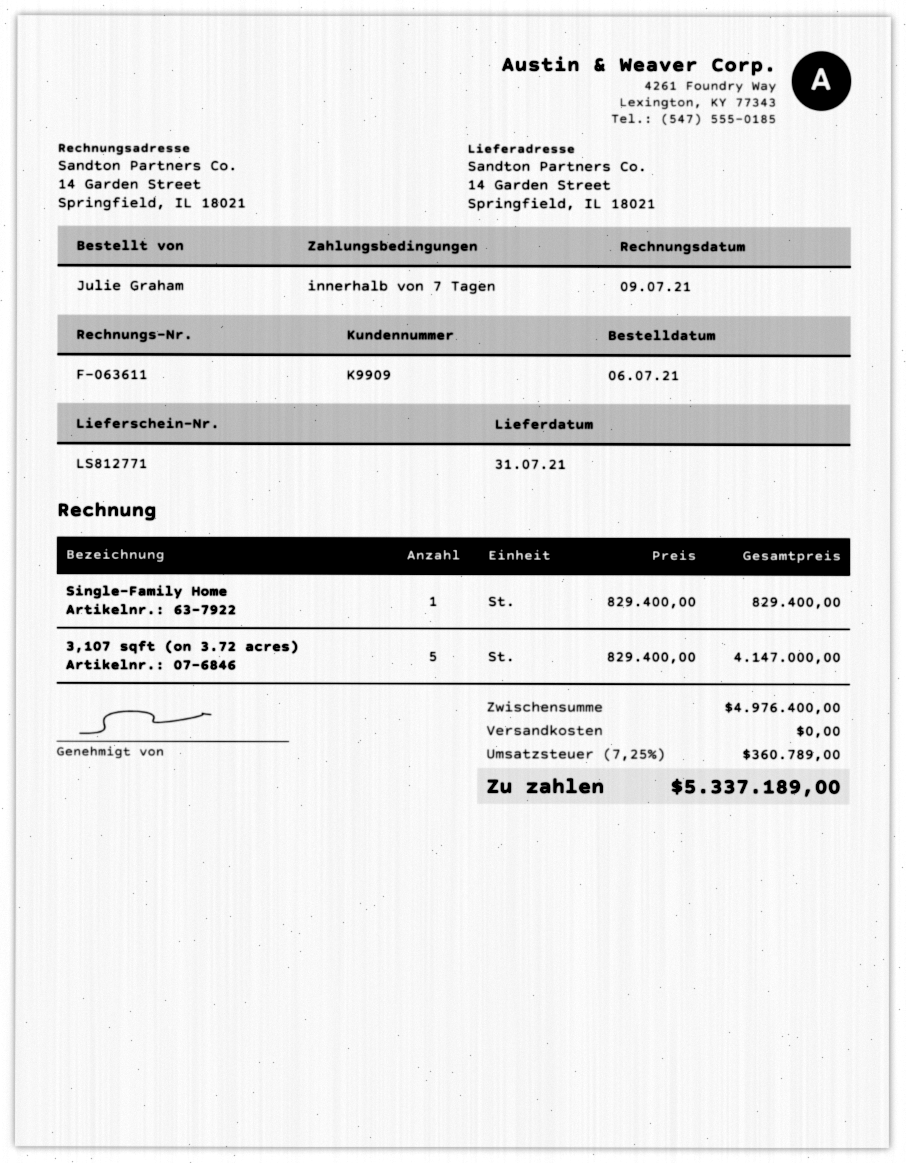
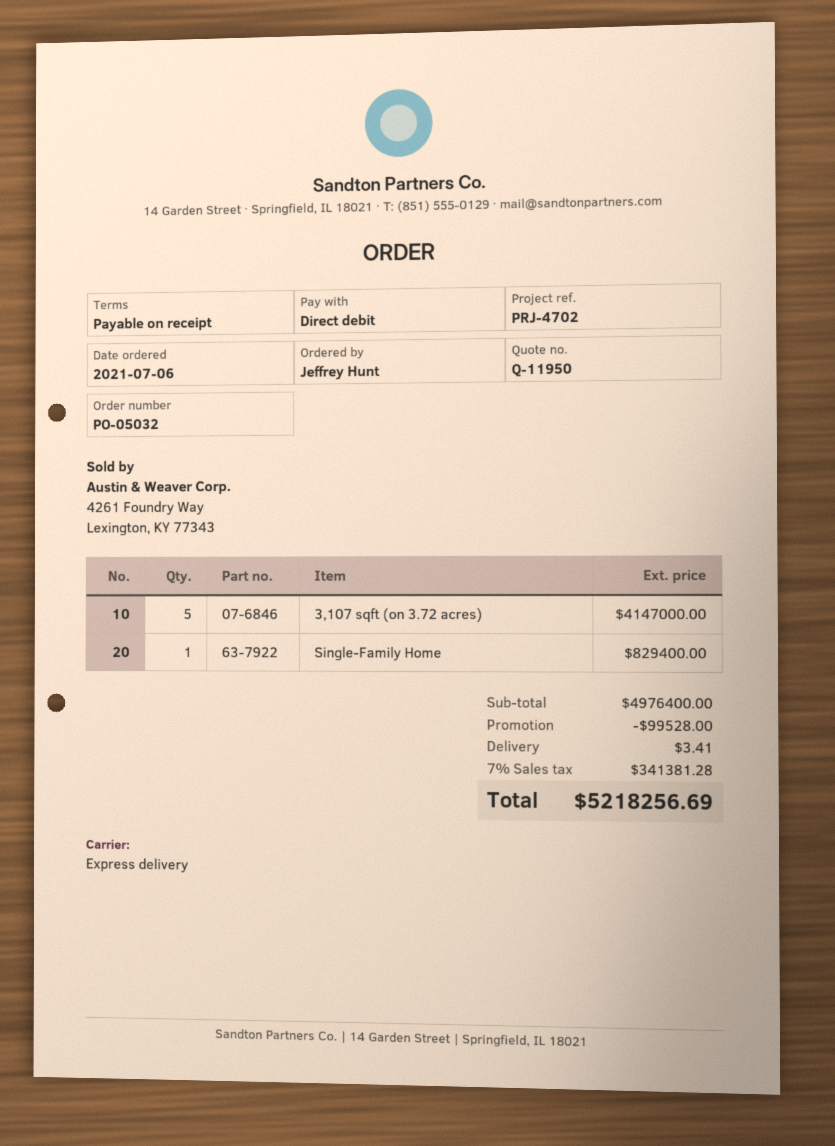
payment terms: 7 days -> on receipt
ordered by: Julie Graham -> Jeffrey Hunt
discount: none -> 99528.00
shipping: 0.00 -> 3.41
tax: 7.25% = 360789.00 -> 7% = 341381.28
total: 5337189.00 -> 5218256.69

